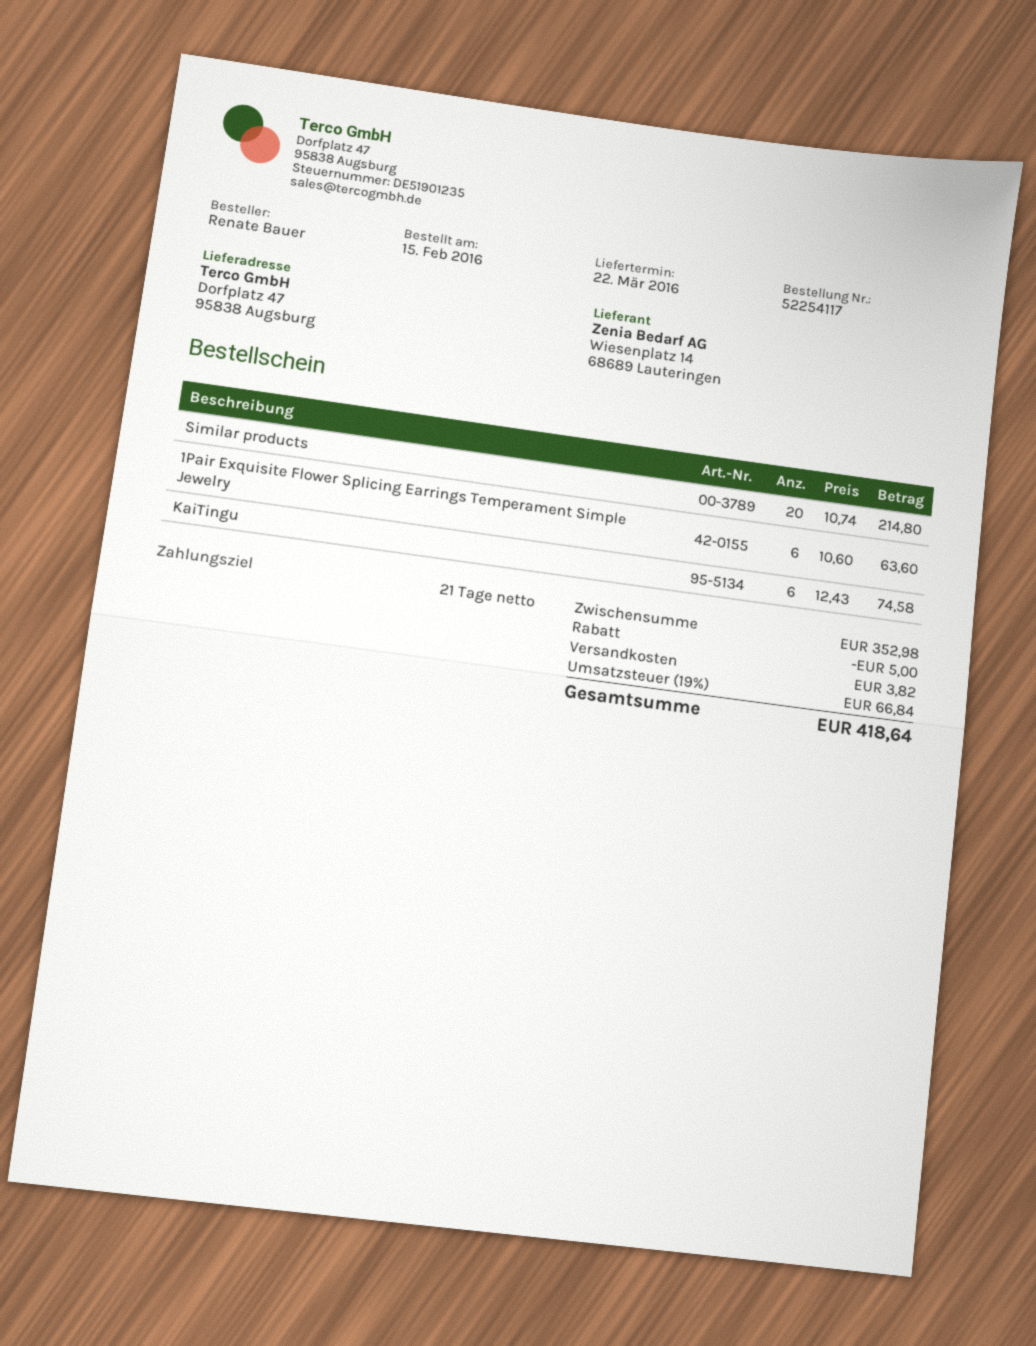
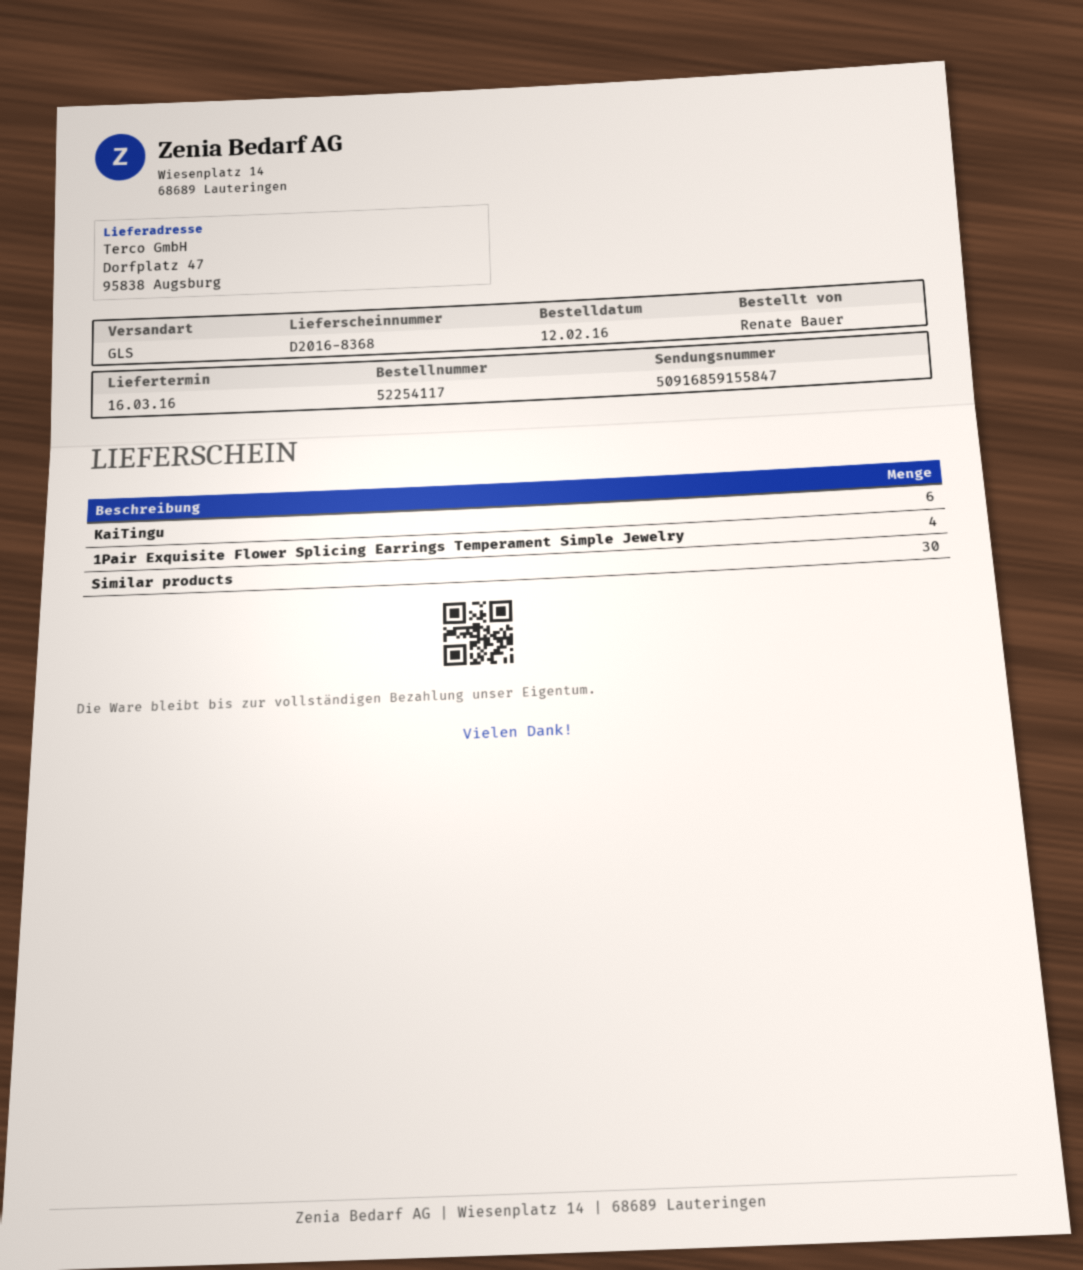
order date: 2016-02-15 -> 2016-02-12
delivery date: 2016-03-22 -> 2016-03-16
Similar products: 20 -> 30
1Pair Exquisite Flower Splicing Earrings Temperament Simple Jewelry: 6 -> 4

